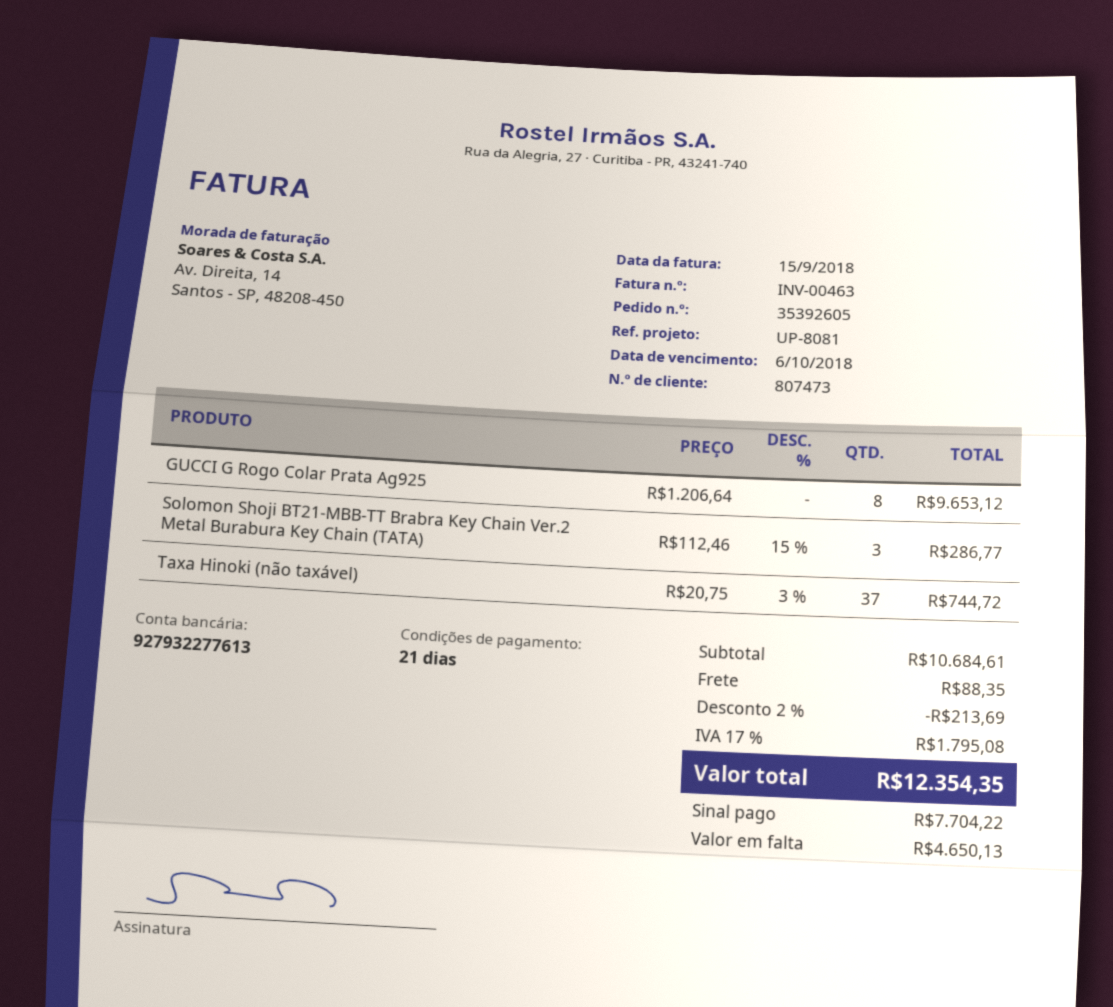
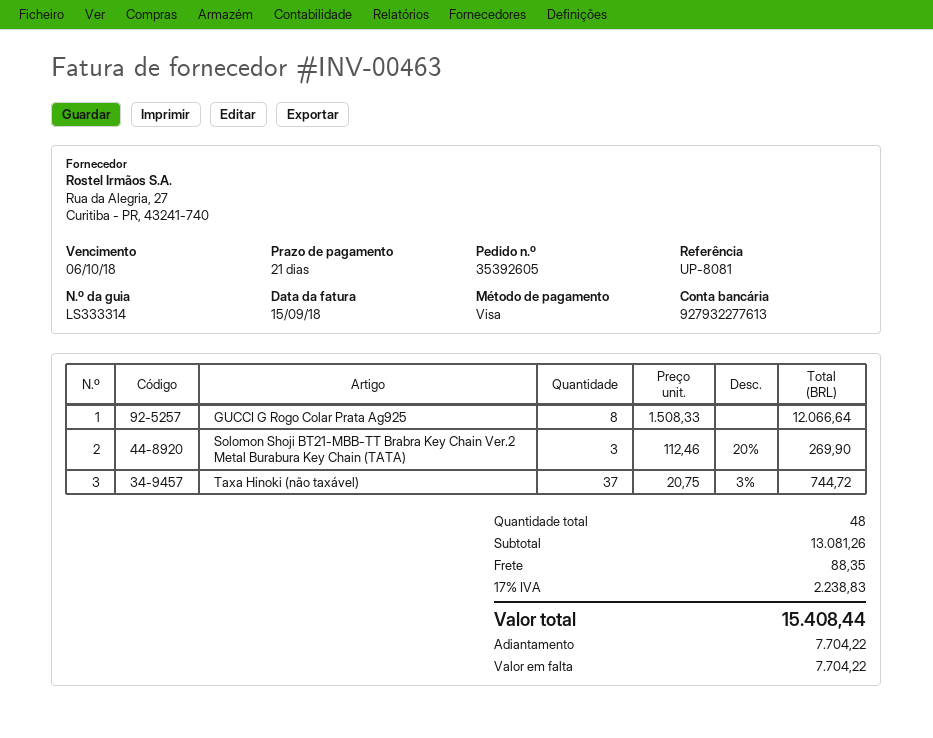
GUCCI G Rogo Colar Prata Ag925: 8 x 1206.64 = 9653.12 -> 8 x 1508.33 = 12066.64
Solomon Shoji BT21-MBB-TT Brabra Key Chain Ver.2 Metal Burabura Key Chain (TATA): 3 x 112.46 - 15% = 286.77 -> 3 x 112.46 - 20% = 269.90
subtotal: 10684.61 -> 13081.26
discount: 2% = 213.69 -> none
tax: 17% = 1795.08 -> 17% = 2238.83
total: 12354.35 -> 15408.44
balance: 4650.13 -> 7704.22

